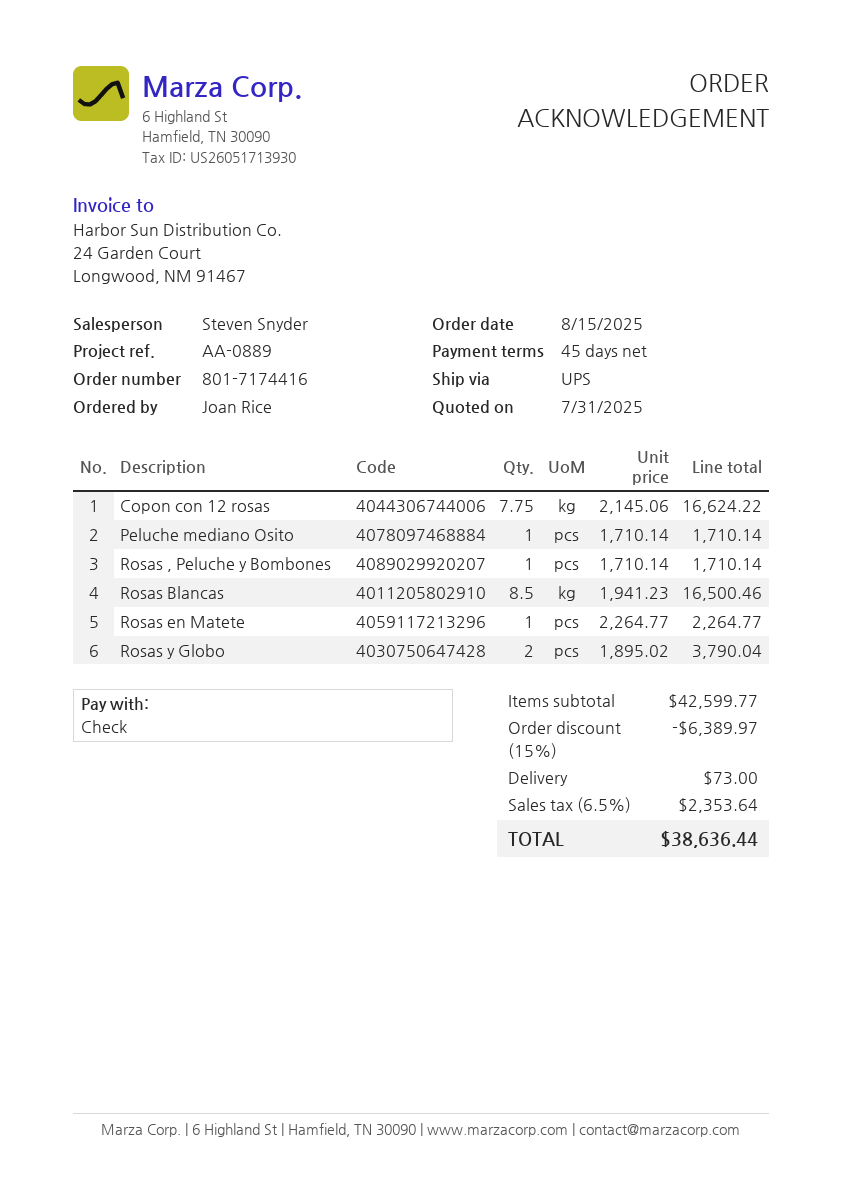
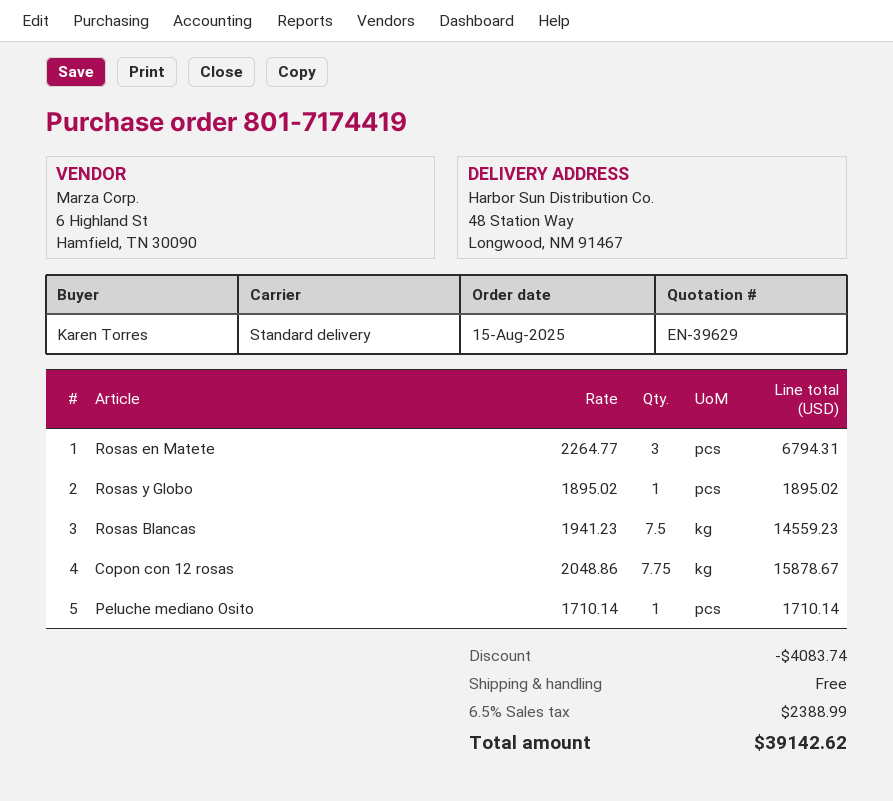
order number: 801-7174416 -> 801-7174419
ordered by: Joan Rice -> Karen Torres
shipping method: UPS -> standard
Copon con 12 rosas: 7.75 x 2145.06 = 16624.22 -> 7.75 x 2048.86 = 15878.67
Rosas , Peluche y Bombones: 1 x 1710.14 = 1710.14 -> none
Rosas Blancas: 8.5 x 1941.23 = 16500.46 -> 7.5 x 1941.23 = 14559.23
Rosas en Matete: 1 x 2264.77 = 2264.77 -> 3 x 2264.77 = 6794.31
Rosas y Globo: 2 x 1895.02 = 3790.04 -> 1 x 1895.02 = 1895.02
discount: 6389.97 -> 4083.74
shipping: 73.00 -> 0.00
tax: 6.5% = 2353.64 -> 6.5% = 2388.99
total: 38636.44 -> 39142.62

